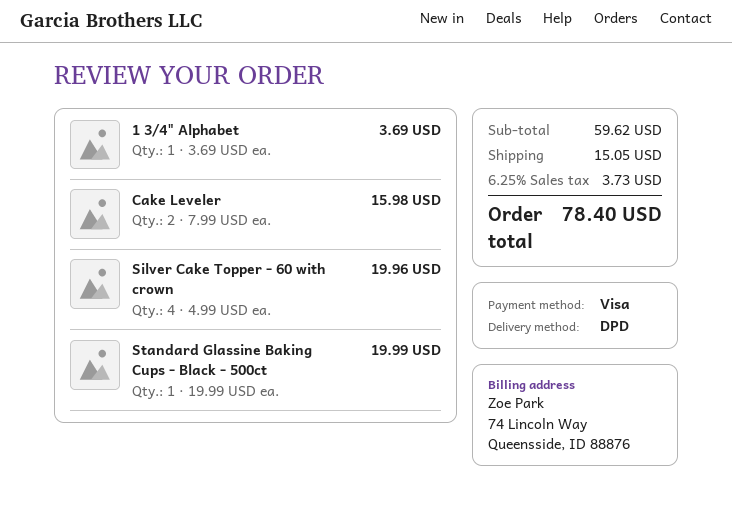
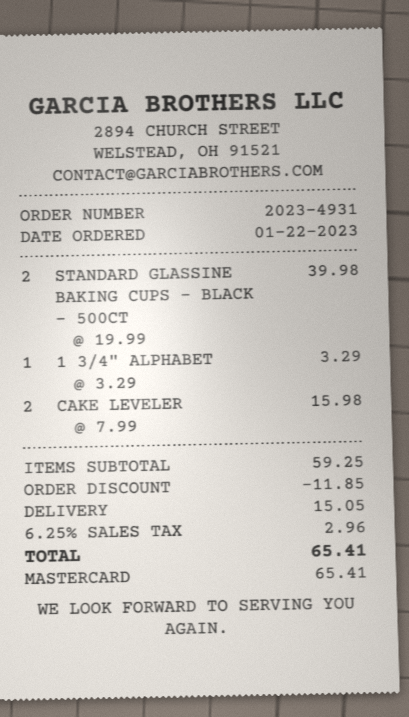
payment method: Visa -> Mastercard
1 3/4" Alphabet: 1 x 3.69 = 3.69 -> 1 x 3.29 = 3.29
Silver Cake Topper - 60 with crown: 4 x 4.99 = 19.96 -> none
Standard Glassine Baking Cups - Black - 500ct: 1 x 19.99 = 19.99 -> 2 x 19.99 = 39.98
subtotal: 59.62 -> 59.25
discount: none -> 11.85
tax: 6.25% = 3.73 -> 6.25% = 2.96
total: 78.40 -> 65.41

